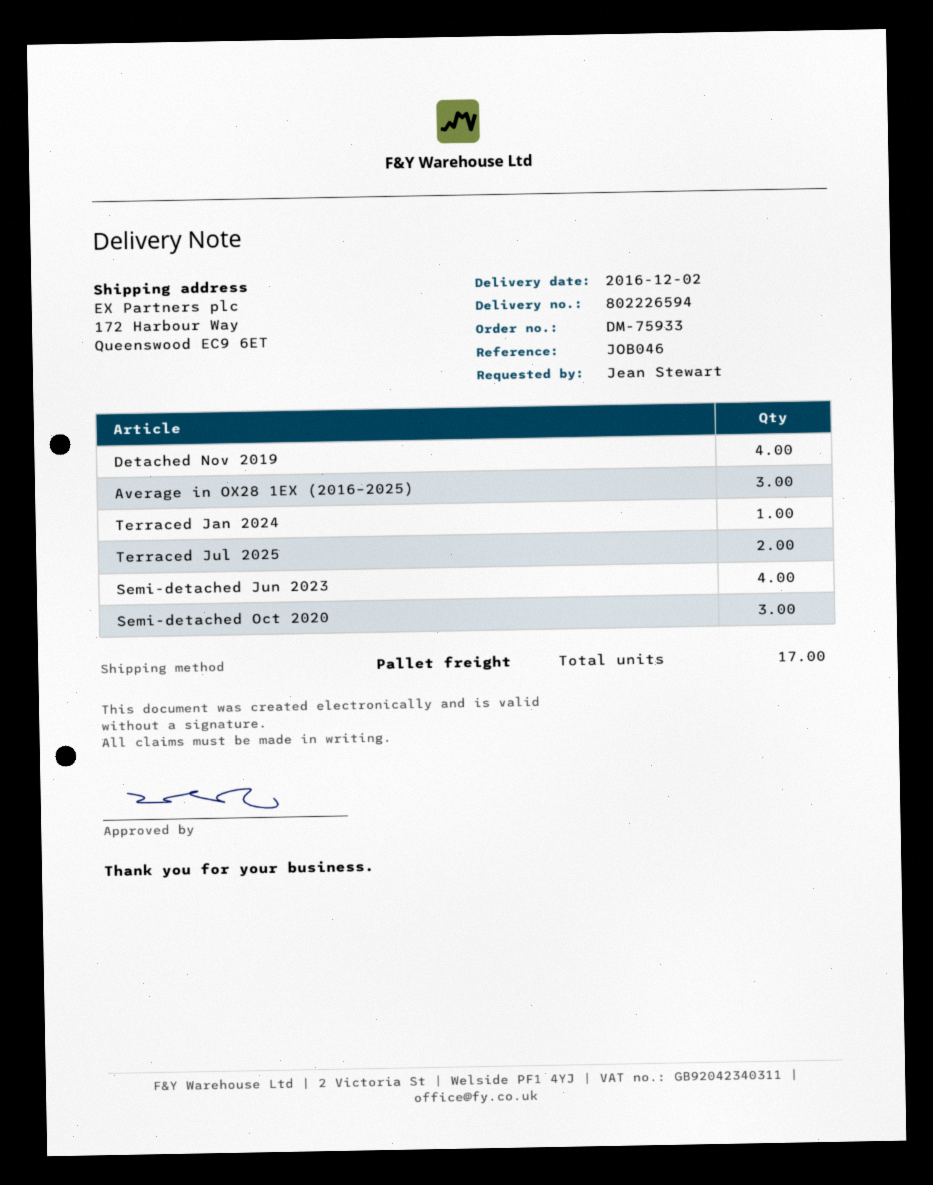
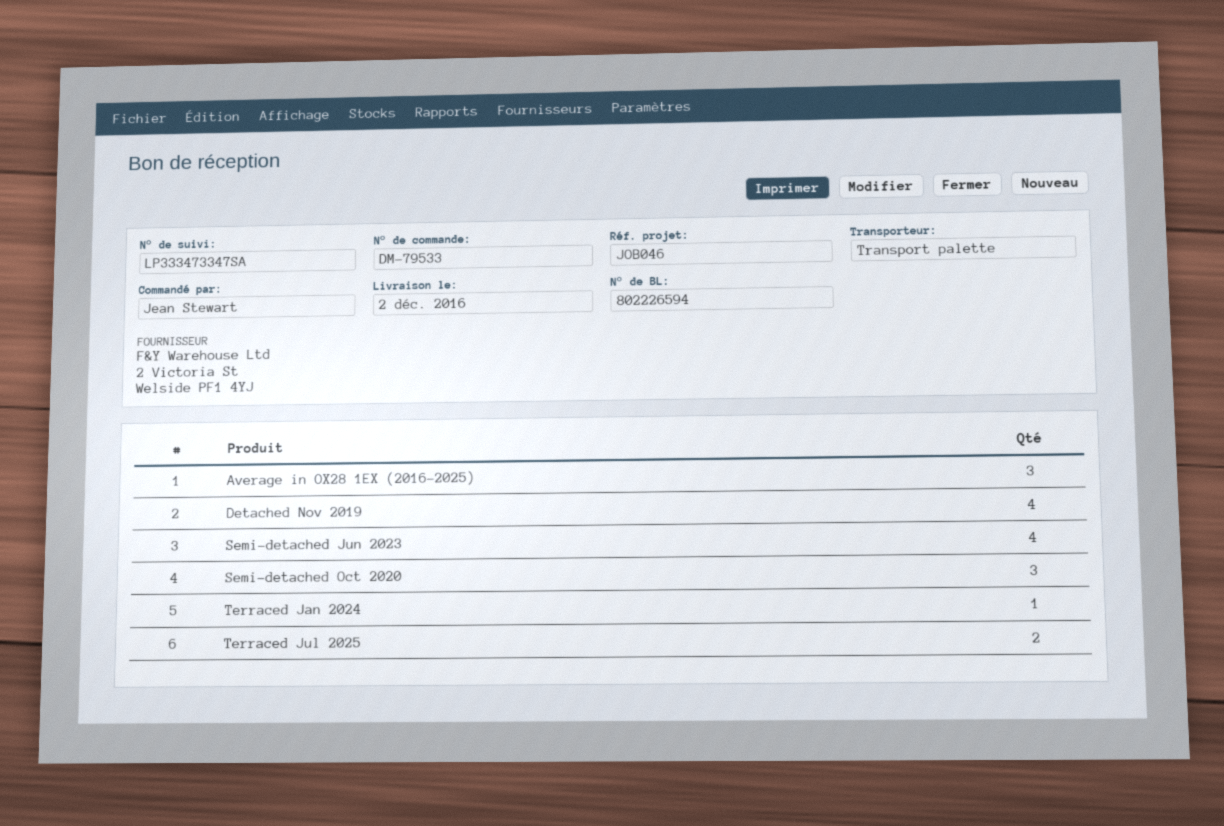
order number: DM-75933 -> DM-79533

